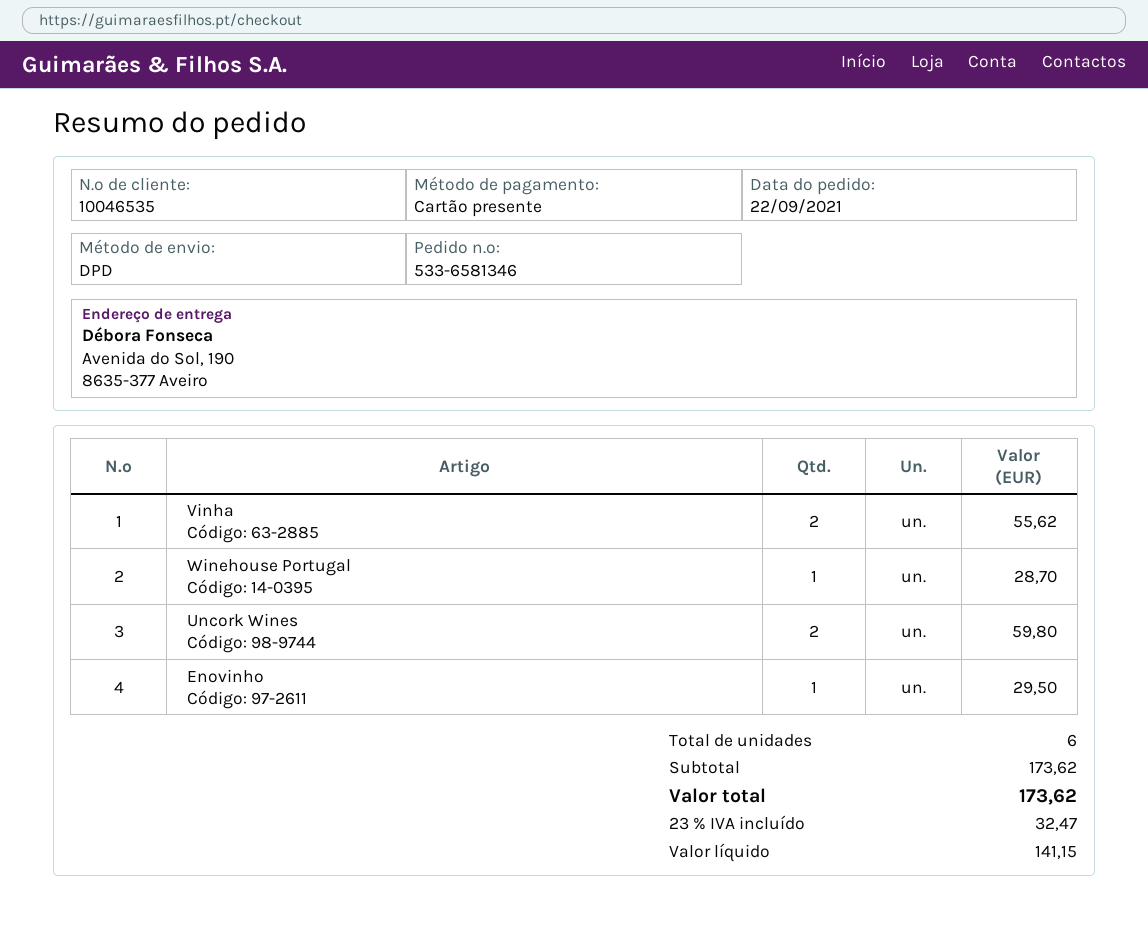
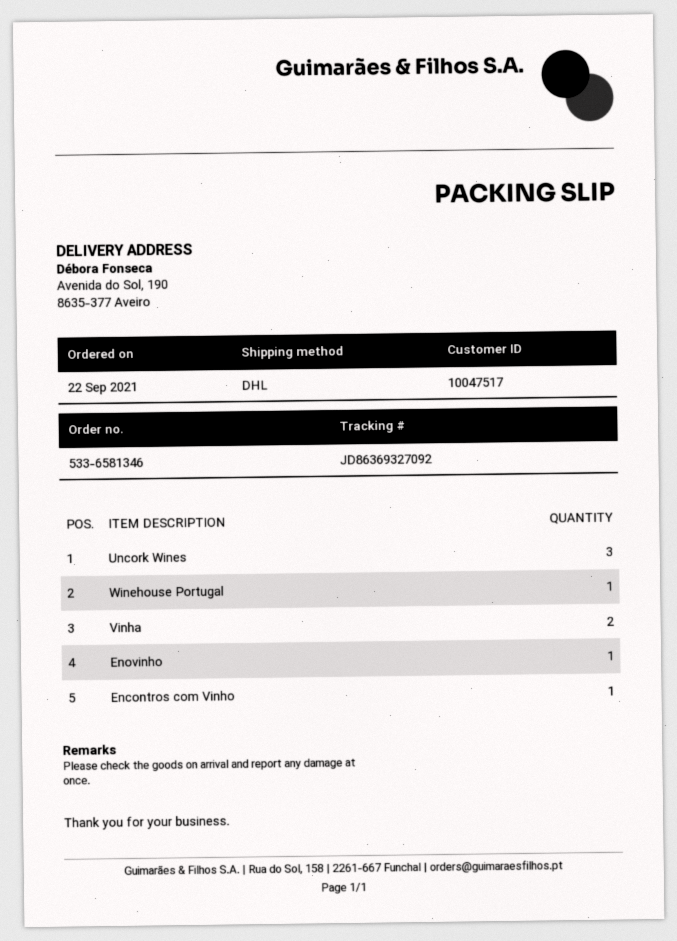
customer number: 10046535 -> 10047517
shipping method: DPD -> DHL
Uncork Wines: 2 -> 3
Encontros com Vinho: none -> 1

